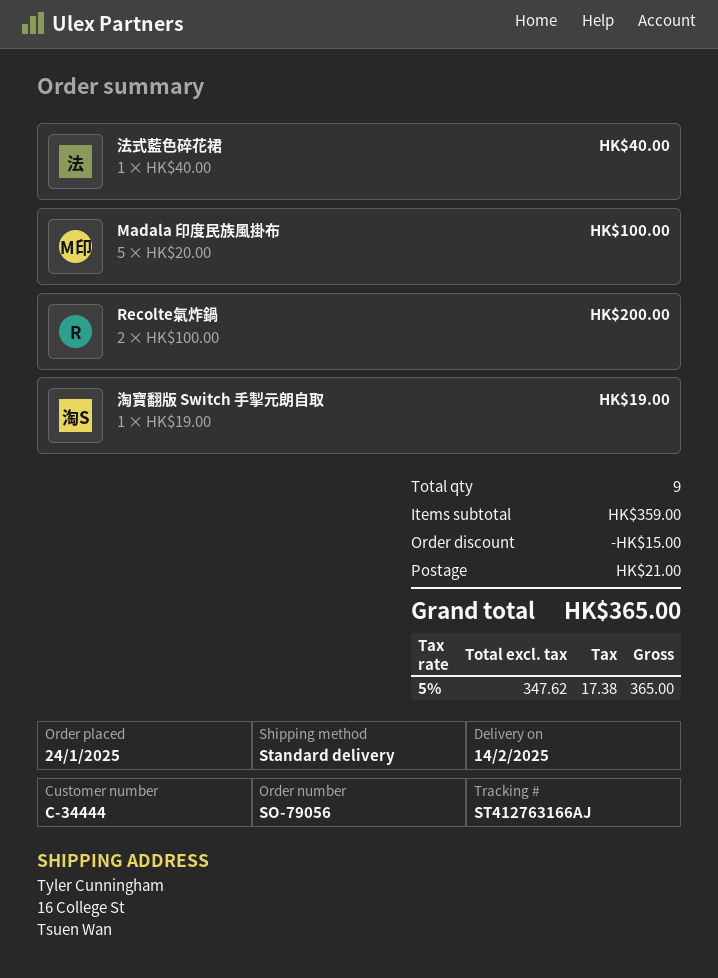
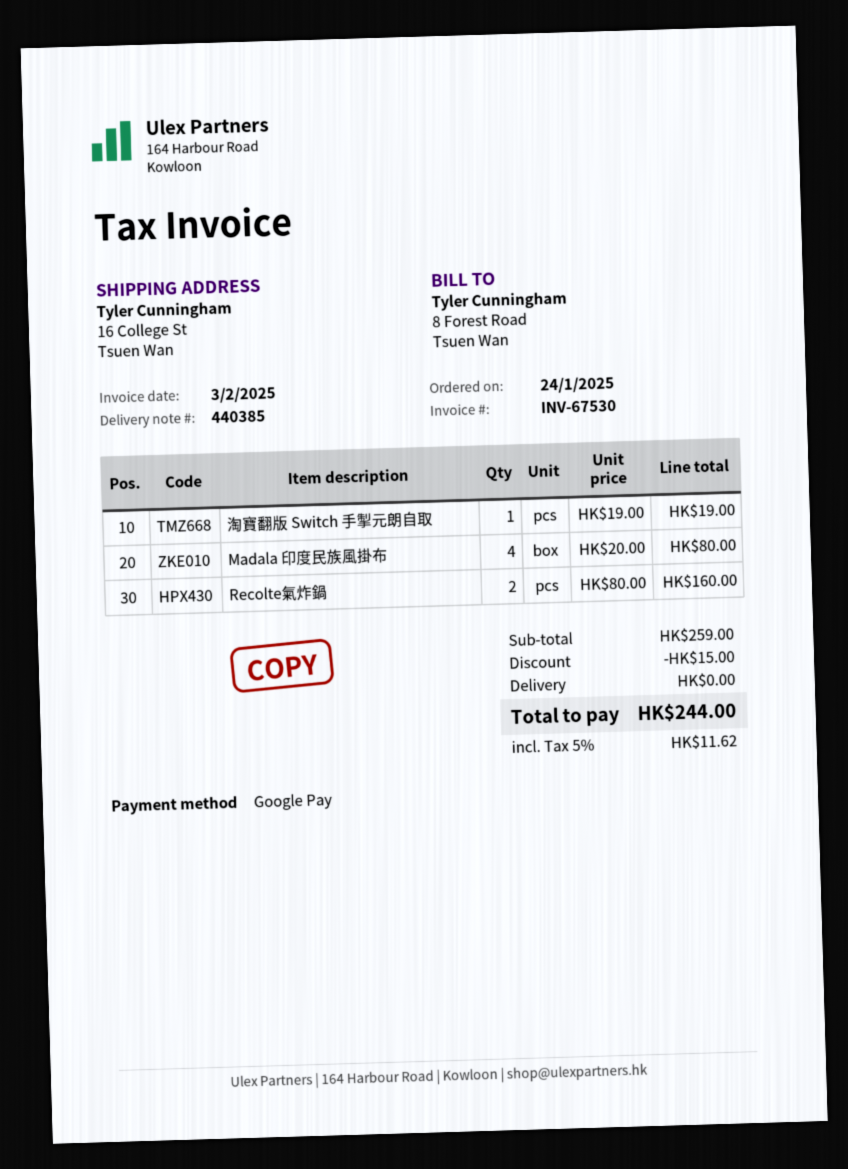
法式藍色碎花裙: 1 x 40.00 = 40.00 -> none
Madala 印度民族風掛布: 5 x 20.00 = 100.00 -> 4 x 20.00 = 80.00
Recolte氣炸鍋: 2 x 100.00 = 200.00 -> 2 x 80.00 = 160.00
subtotal: 359.00 -> 259.00
shipping: 21.00 -> 0.00
tax: 5% = 17.38 -> 5% = 11.62
total: 365.00 -> 244.00

